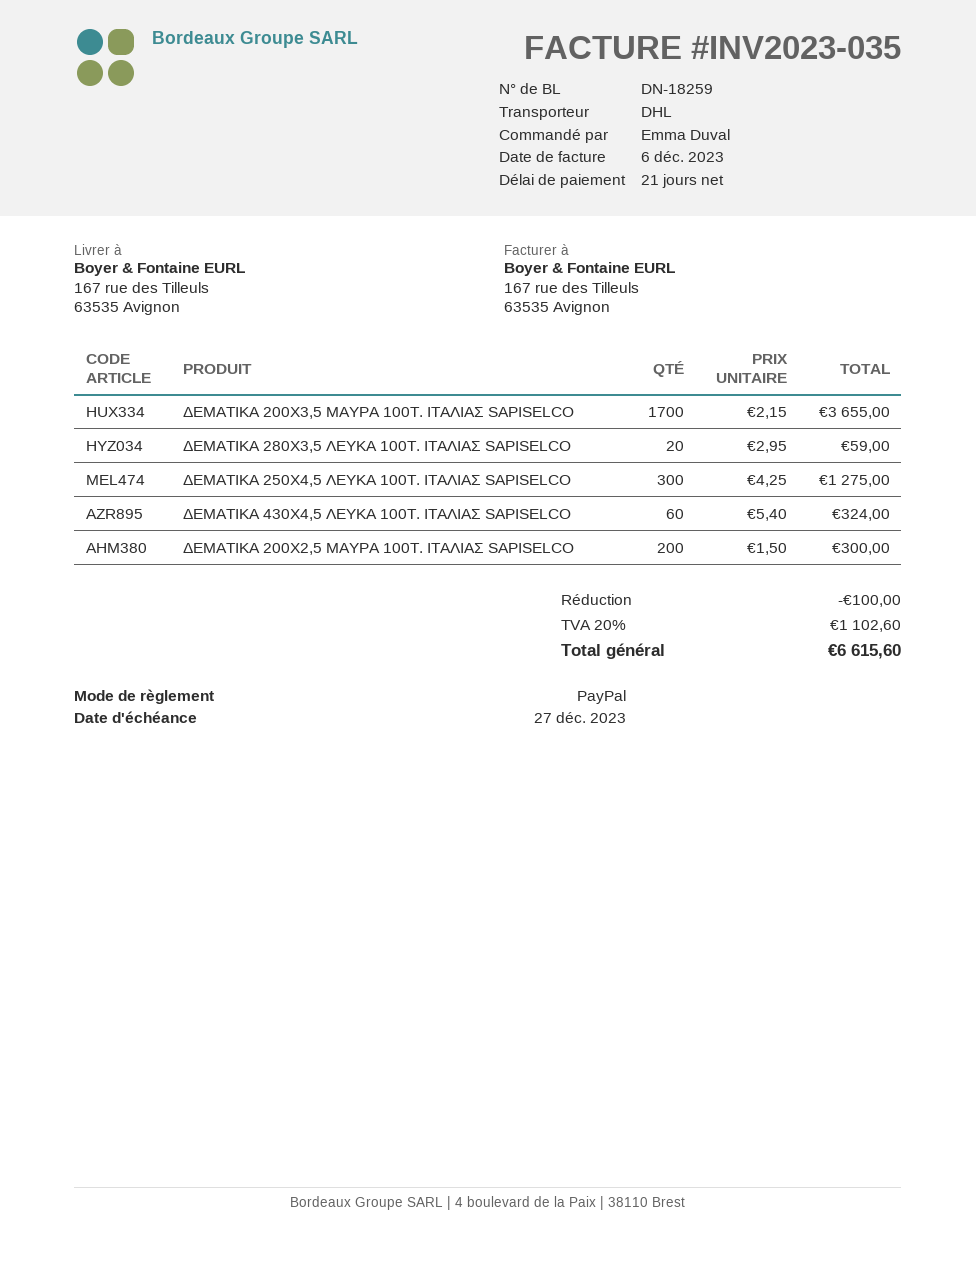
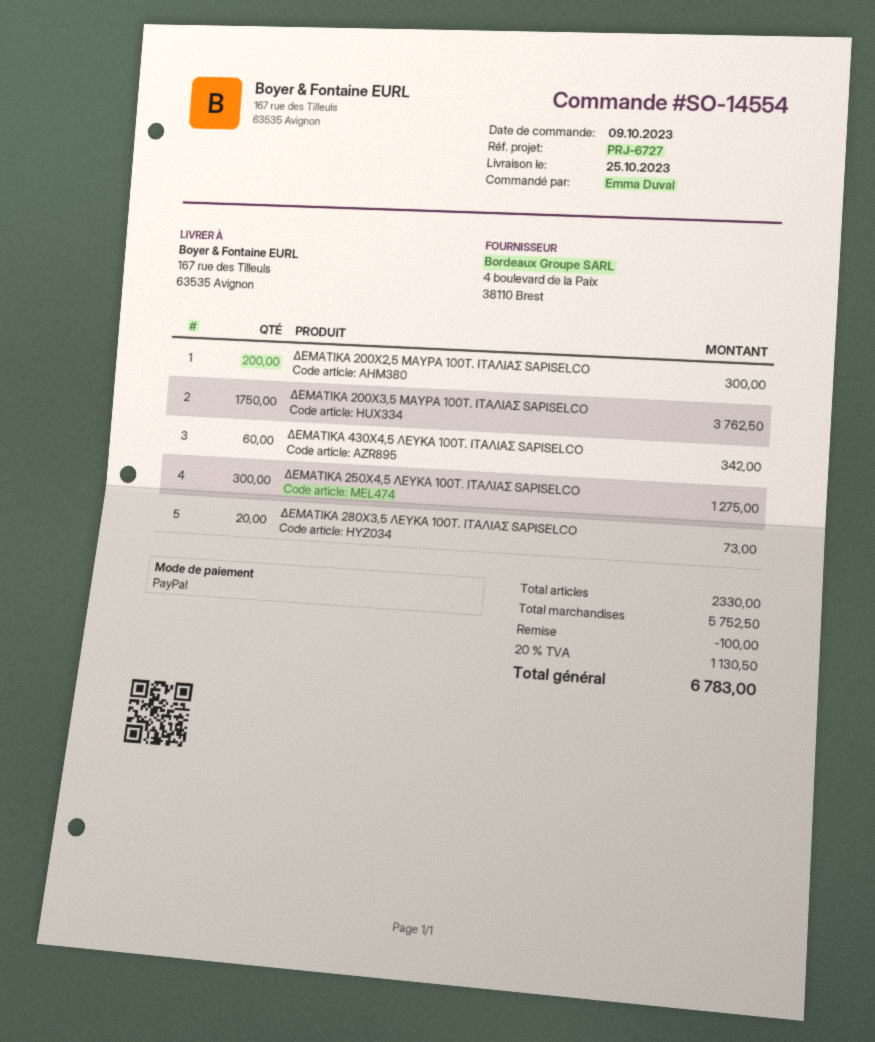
ΔΕΜΑΤΙΚΑ 200Χ3,5 ΜΑΥΡΑ 100Τ. ΙΤΑΛΙΑΣ SAPISELCO: 1700 for 3655.00 -> 1750 for 3762.50
ΔΕΜΑΤΙΚΑ 280Χ3,5 ΛΕΥΚΑ 100Τ. ΙΤΑΛΙΑΣ SAPISELCO: 20 for 59.00 -> 20 for 73.00
ΔΕΜΑΤΙΚΑ 430Χ4,5 ΛΕΥΚΑ 100Τ. ΙΤΑΛΙΑΣ SAPISELCO: 60 for 324.00 -> 60 for 342.00
tax: 20% = 1102.60 -> 20% = 1130.50
total: 6615.60 -> 6783.00

